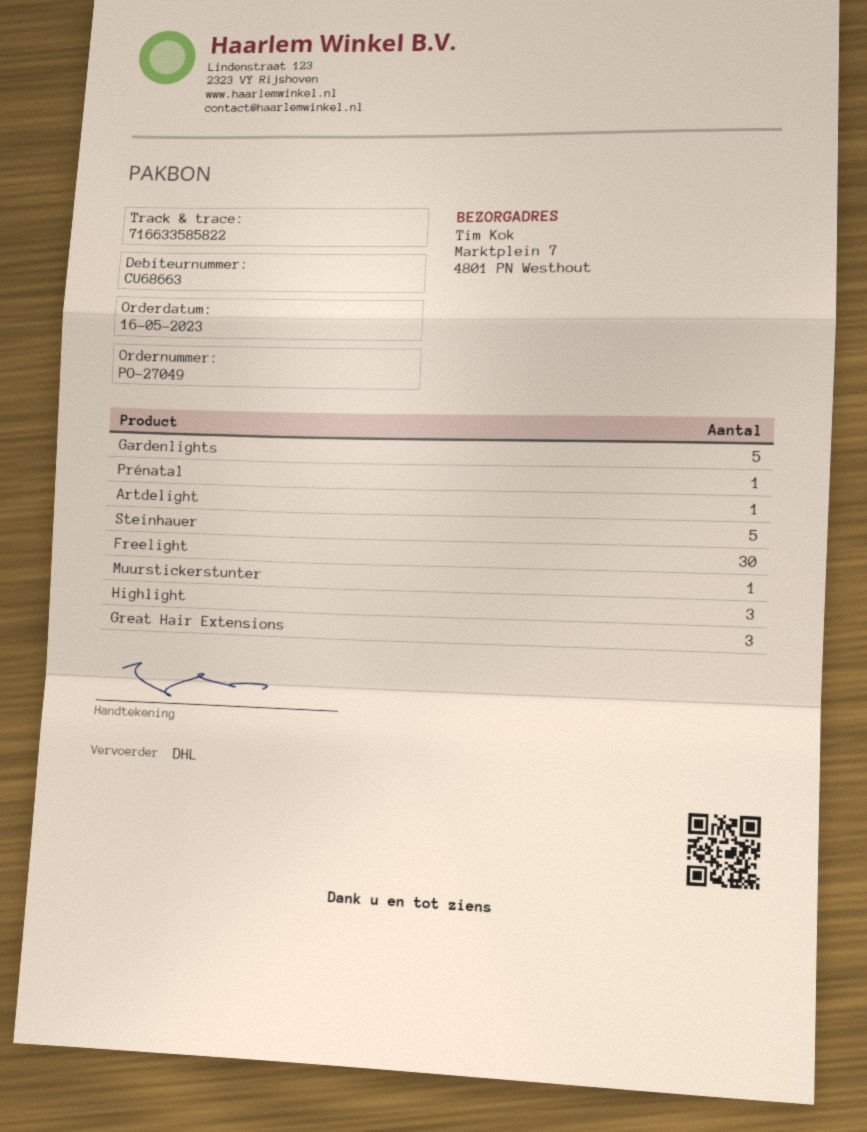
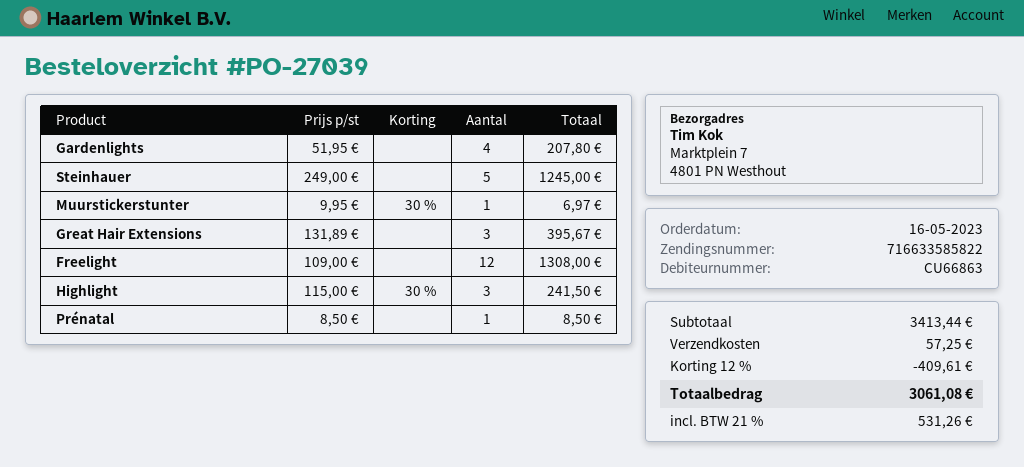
order number: PO-27049 -> PO-27039
customer number: CU68663 -> CU66863
Gardenlights: 5 -> 4
Artdelight: 1 -> none
Freelight: 30 -> 12

